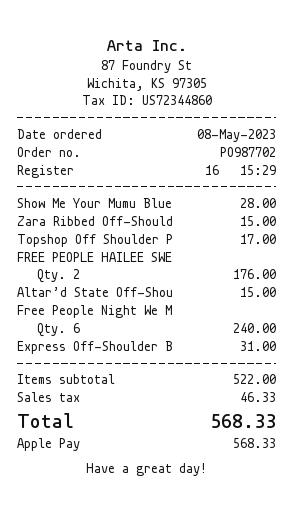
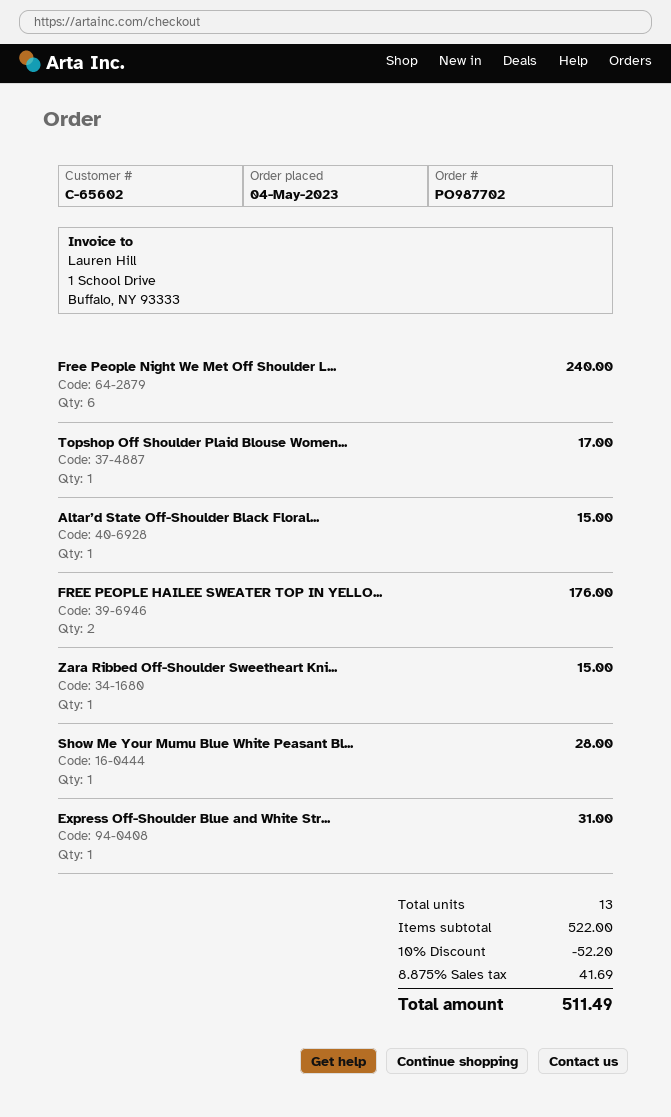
order date: 2023-05-08 -> 2023-05-04
discount: none -> 10% = 52.20
tax: 46.33 -> 41.69
total: 568.33 -> 511.49

